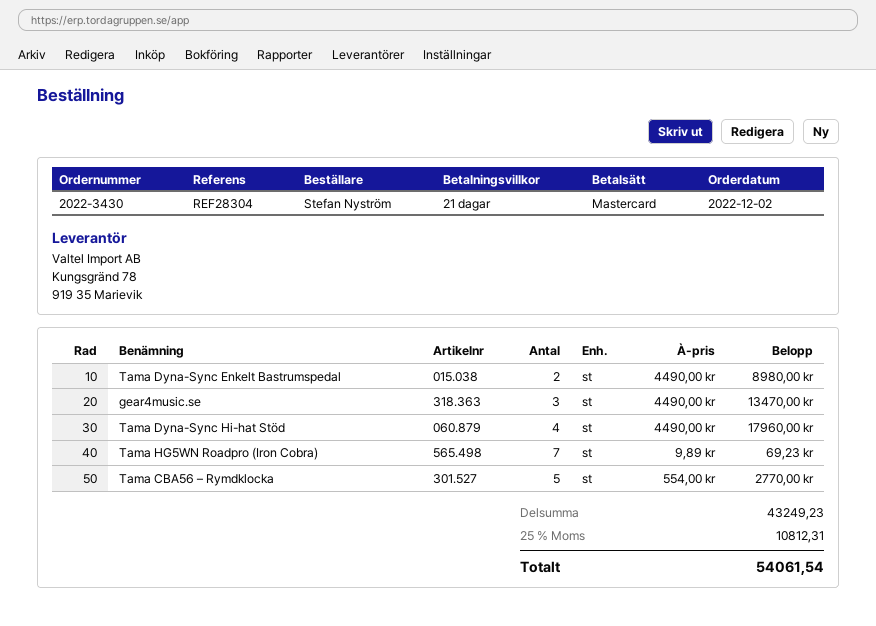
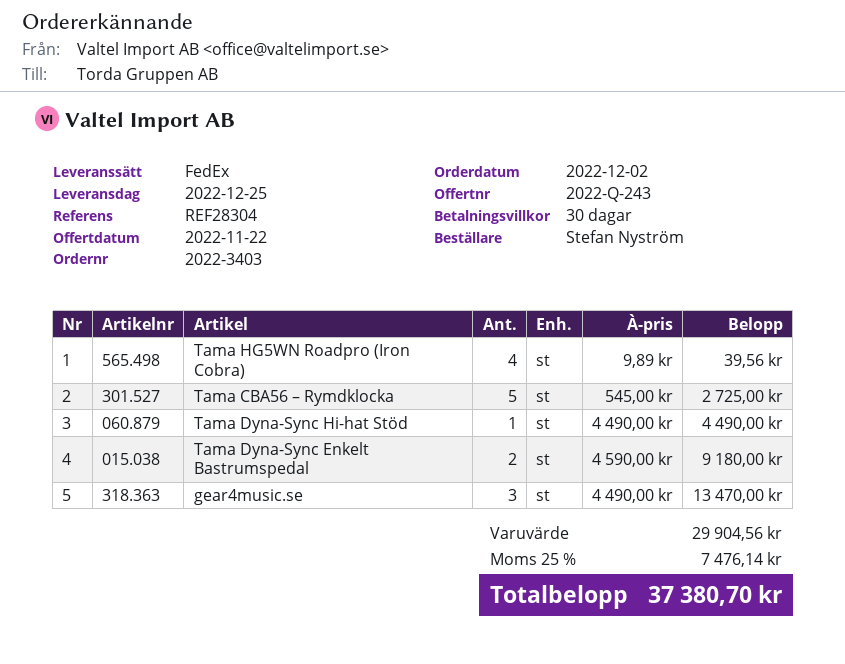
order number: 2022-3430 -> 2022-3403
payment terms: 21 days -> 30 days
Tama Dyna-Sync Enkelt Bastrumspedal: 2 x 4490.00 = 8980.00 -> 2 x 4590.00 = 9180.00
Tama Dyna-Sync Hi-hat Stöd: 4 x 4490.00 = 17960.00 -> 1 x 4490.00 = 4490.00
Tama HG5WN Roadpro (Iron Cobra): 7 x 9.89 = 69.23 -> 4 x 9.89 = 39.56
Tama CBA56 – Rymdklocka: 5 x 554.00 = 2770.00 -> 5 x 545.00 = 2725.00
subtotal: 43249.23 -> 29904.56
tax: 25% = 10812.31 -> 25% = 7476.14
total: 54061.54 -> 37380.70

